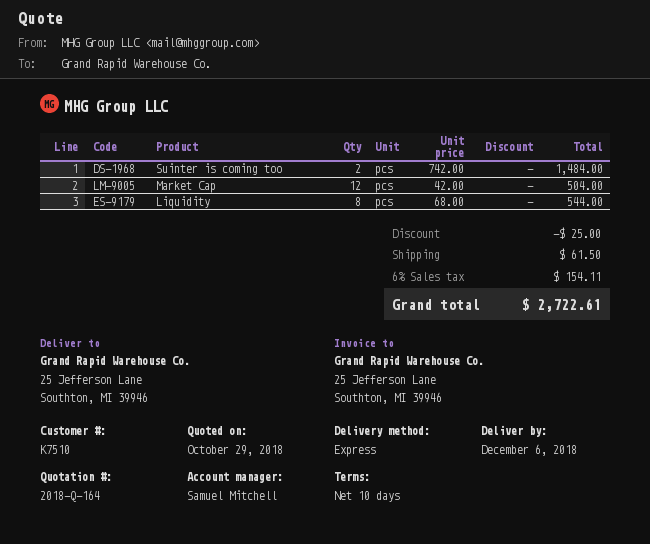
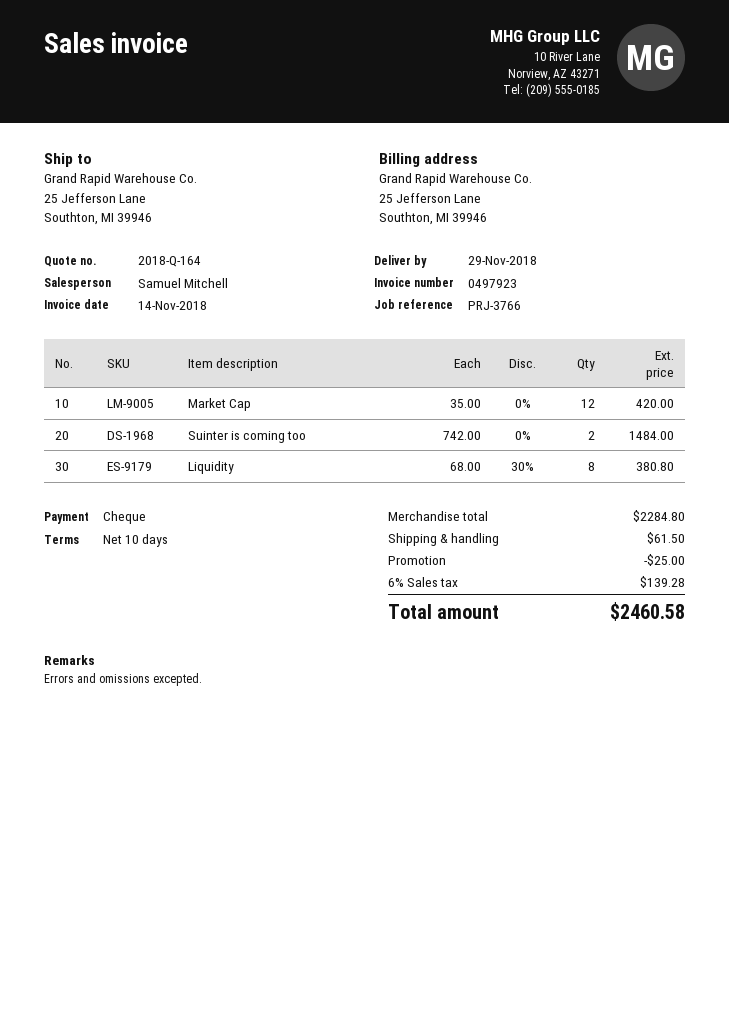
delivery date: 2018-12-06 -> 2018-11-29
Market Cap: 12 x 42.00 = 504.00 -> 12 x 35.00 = 420.00
Liquidity: 8 x 68.00 = 544.00 -> 8 x 68.00 - 30% = 380.80
tax: 6% = 154.11 -> 6% = 139.28
total: 2722.61 -> 2460.58

